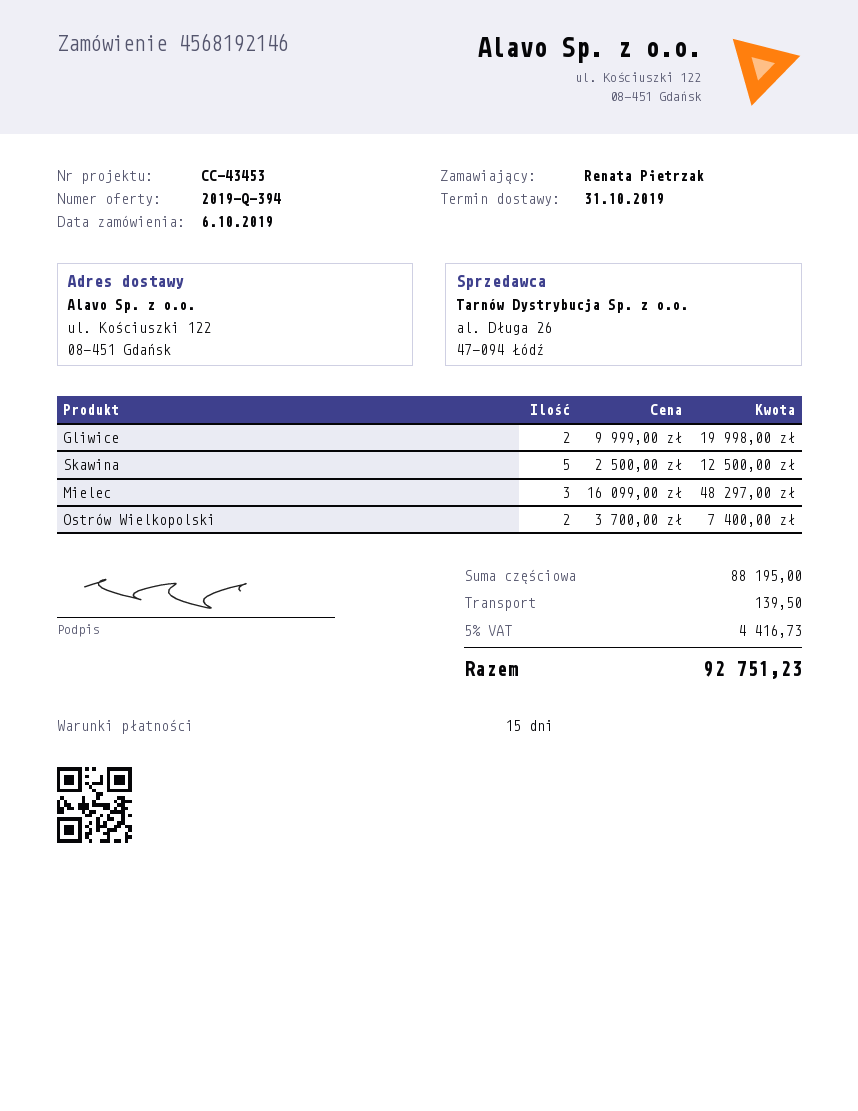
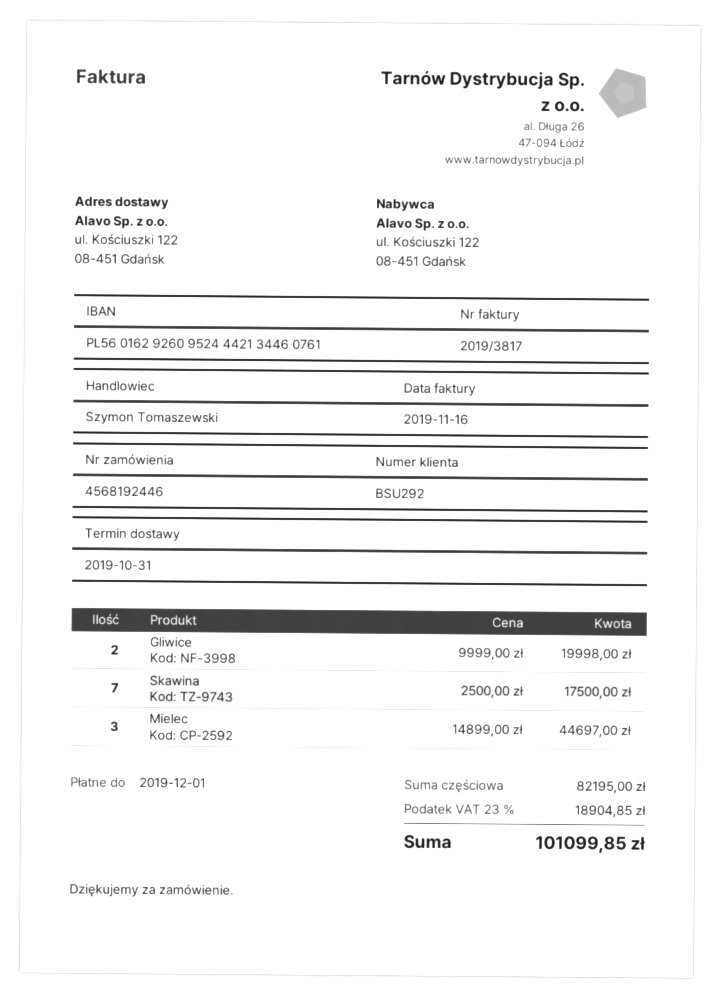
order number: 4568192146 -> 4568192446
Skawina: 5 x 2500.00 = 12500.00 -> 7 x 2500.00 = 17500.00
Mielec: 3 x 16099.00 = 48297.00 -> 3 x 14899.00 = 44697.00
Ostrów Wielkopolski: 2 x 3700.00 = 7400.00 -> none
subtotal: 88195.00 -> 82195.00
shipping: 139.50 -> none
tax: 5% = 4416.73 -> 23% = 18904.85
total: 92751.23 -> 101099.85

